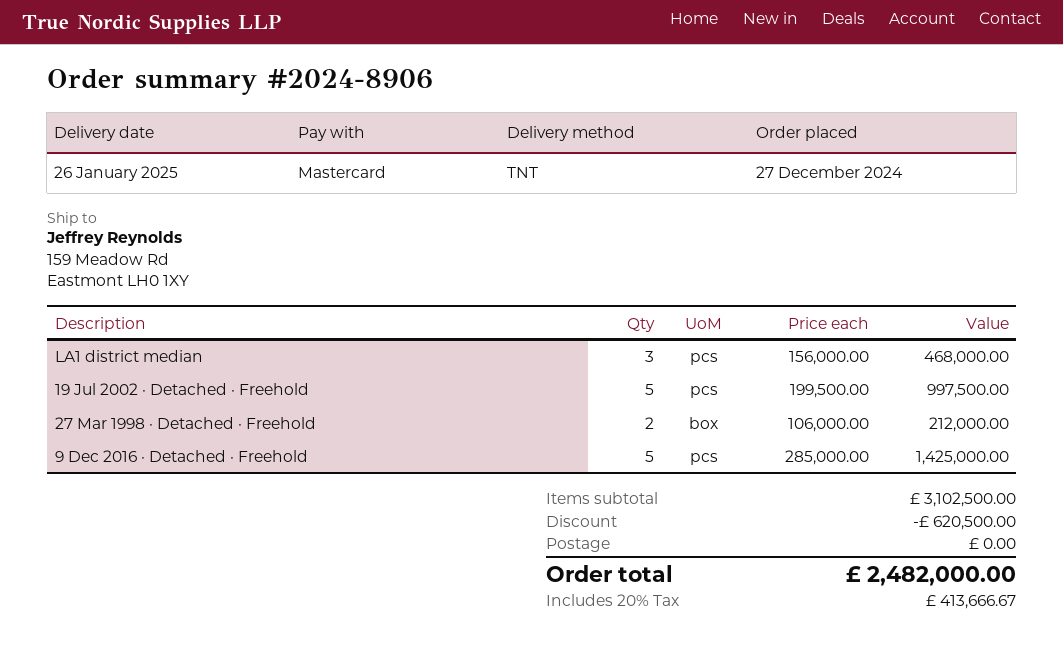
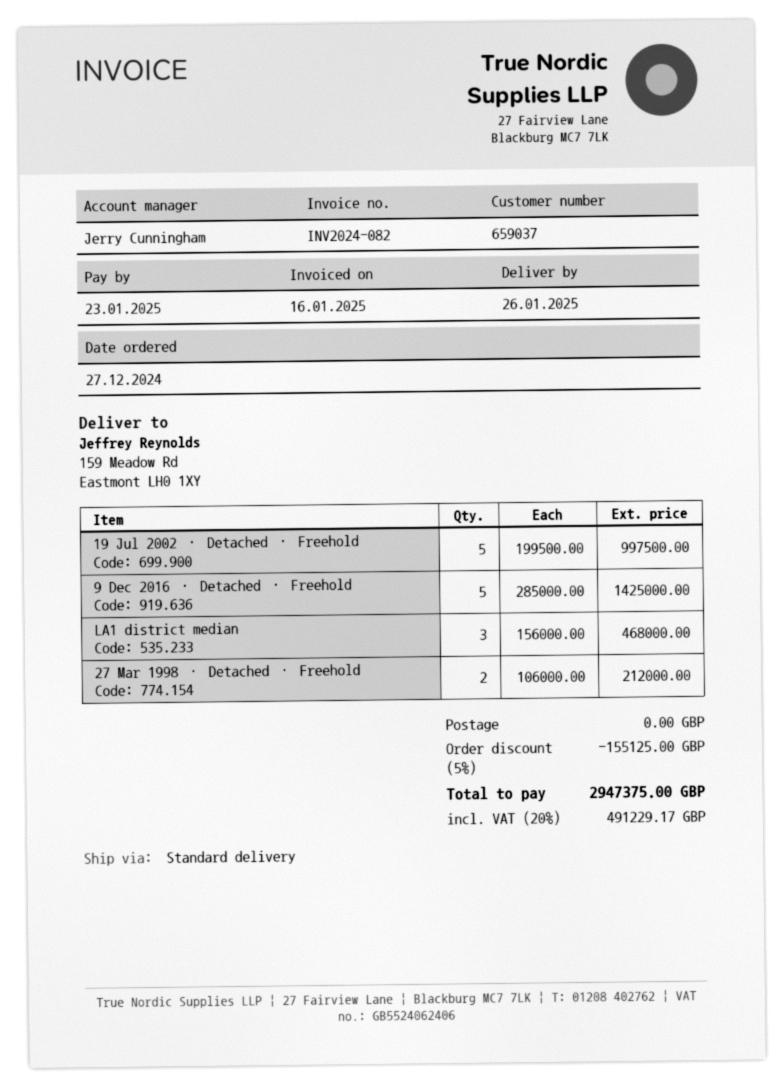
shipping method: TNT -> standard
discount: 620500.00 -> 155125.00
tax: 20% = 413666.67 -> 20% = 491229.17
total: 2482000.00 -> 2947375.00

